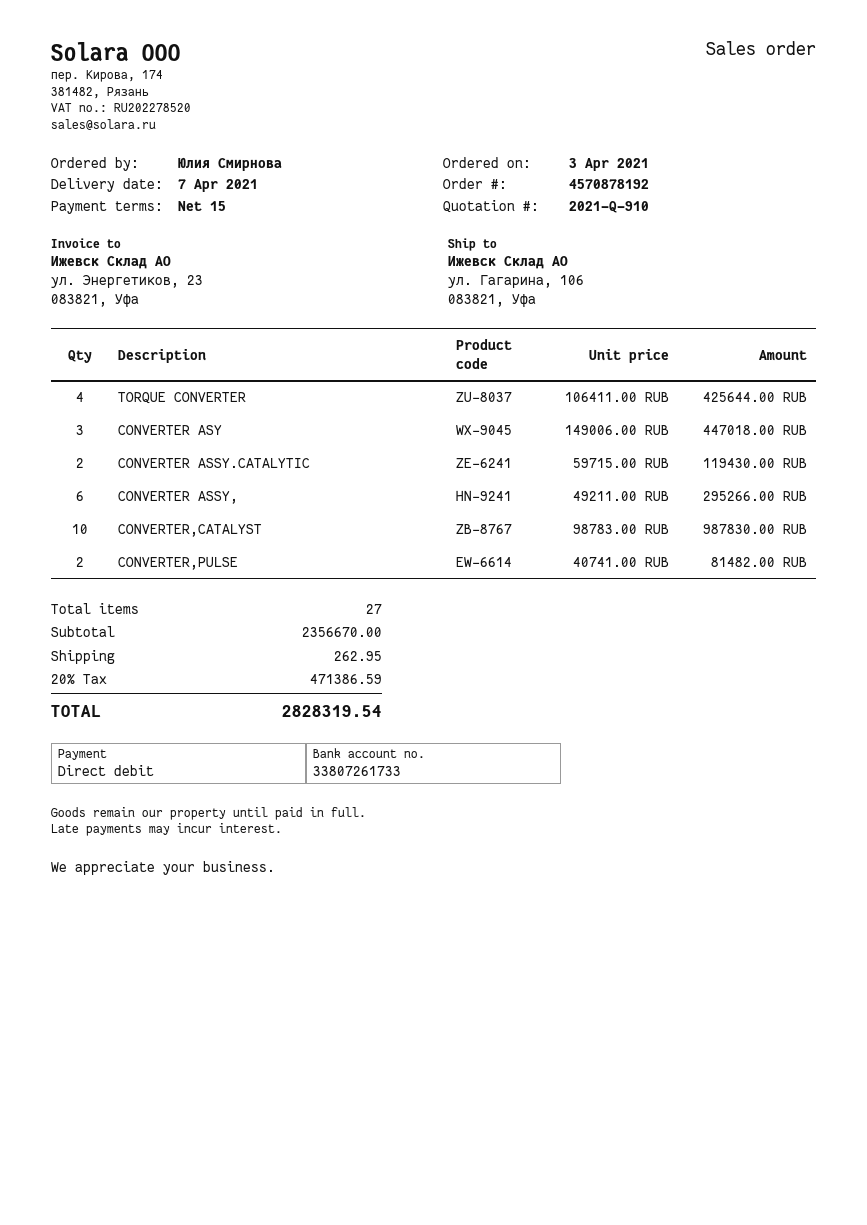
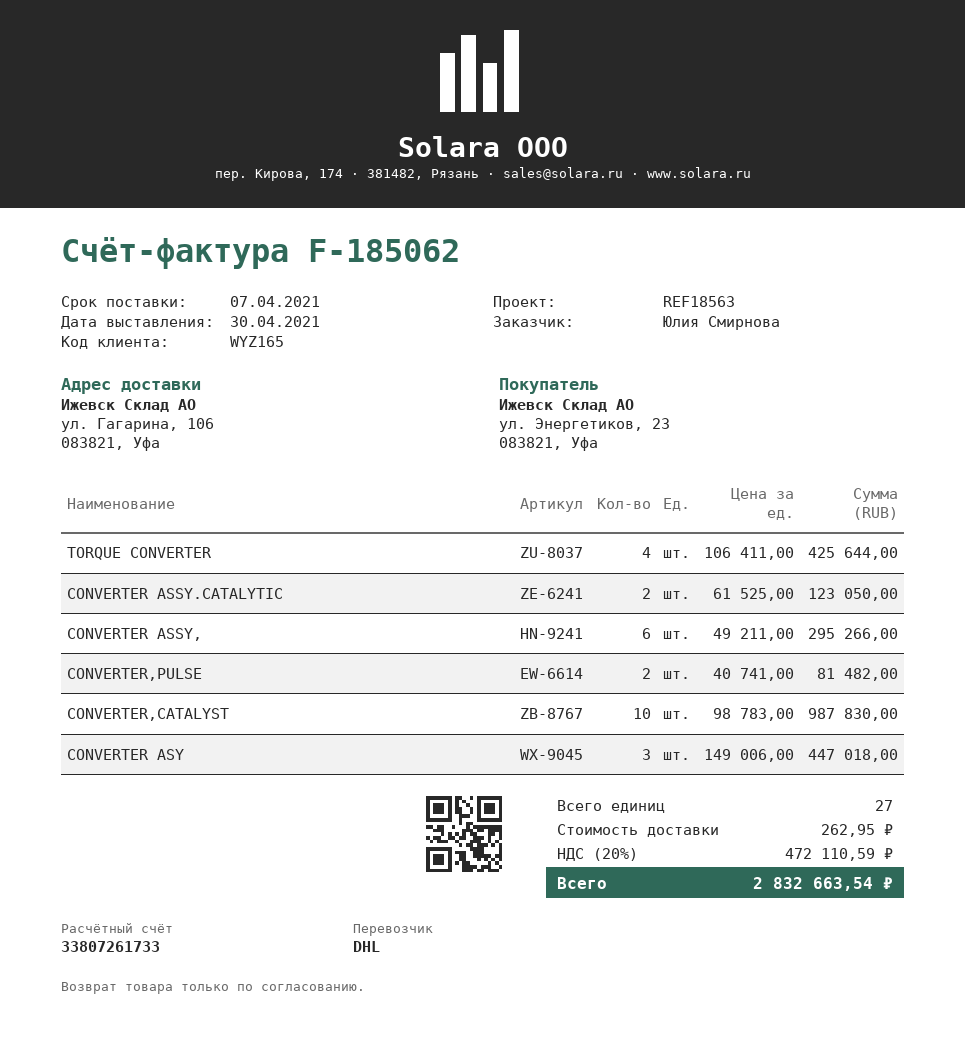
CONVERTER ASSY.CATALYTIC: 2 x 59715.00 = 119430.00 -> 2 x 61525.00 = 123050.00
tax: 20% = 471386.59 -> 20% = 472110.59
total: 2828319.54 -> 2832663.54

